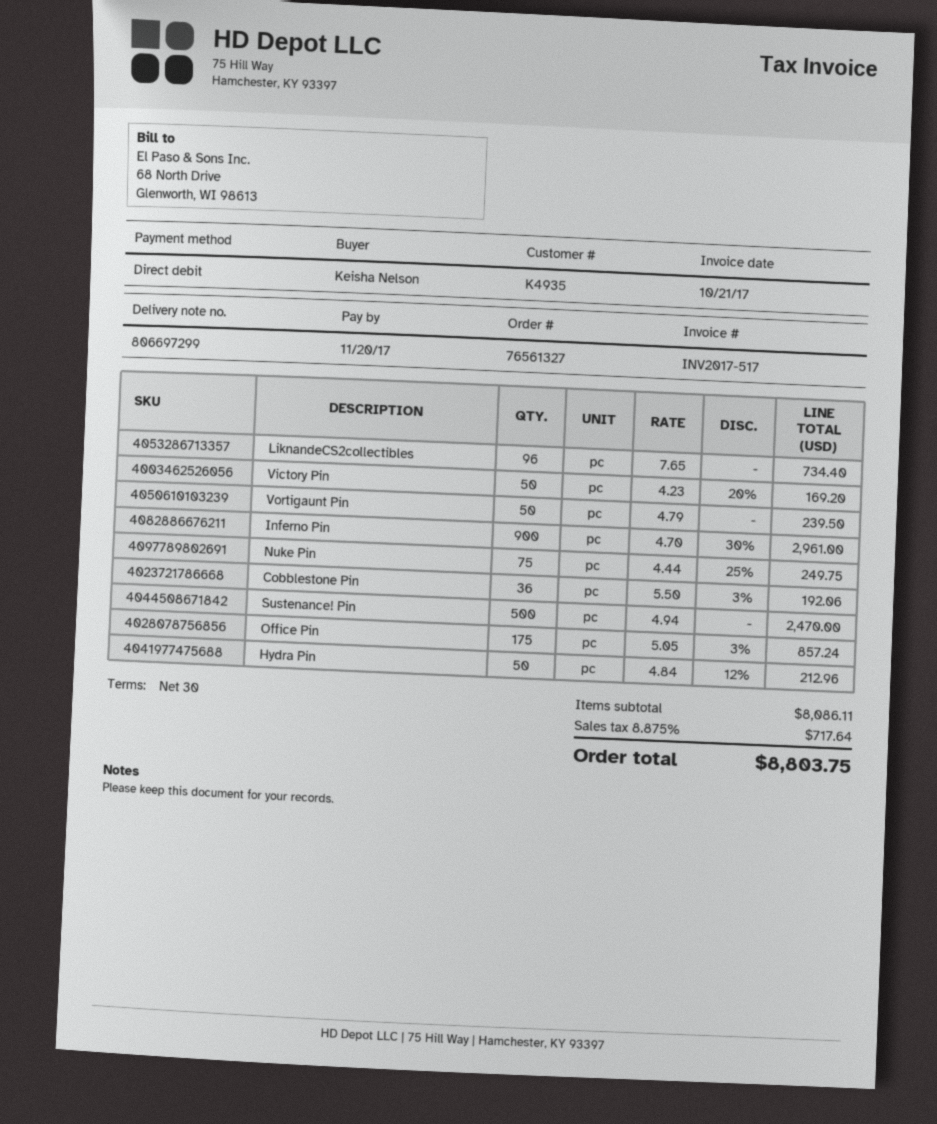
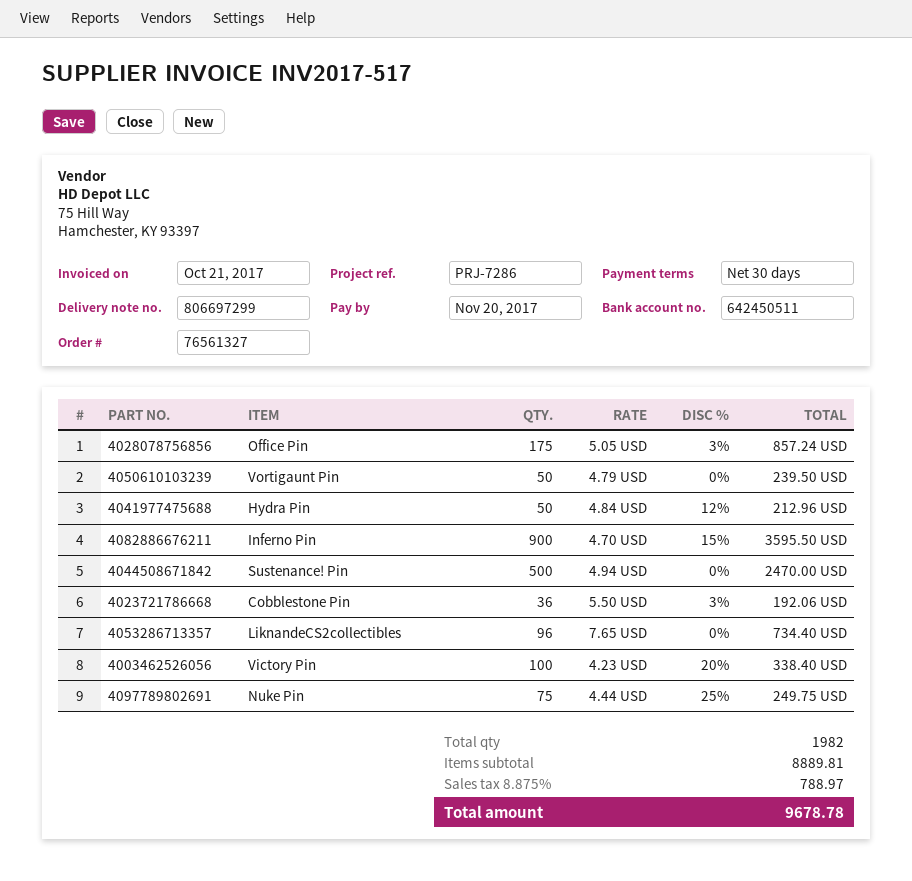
Victory Pin: 50 x 4.23 - 20% = 169.20 -> 100 x 4.23 - 20% = 338.40
Inferno Pin: 900 x 4.70 - 30% = 2961.00 -> 900 x 4.70 - 15% = 3595.50
subtotal: 8086.11 -> 8889.81
tax: 8.875% = 717.64 -> 8.875% = 788.97
total: 8803.75 -> 9678.78

